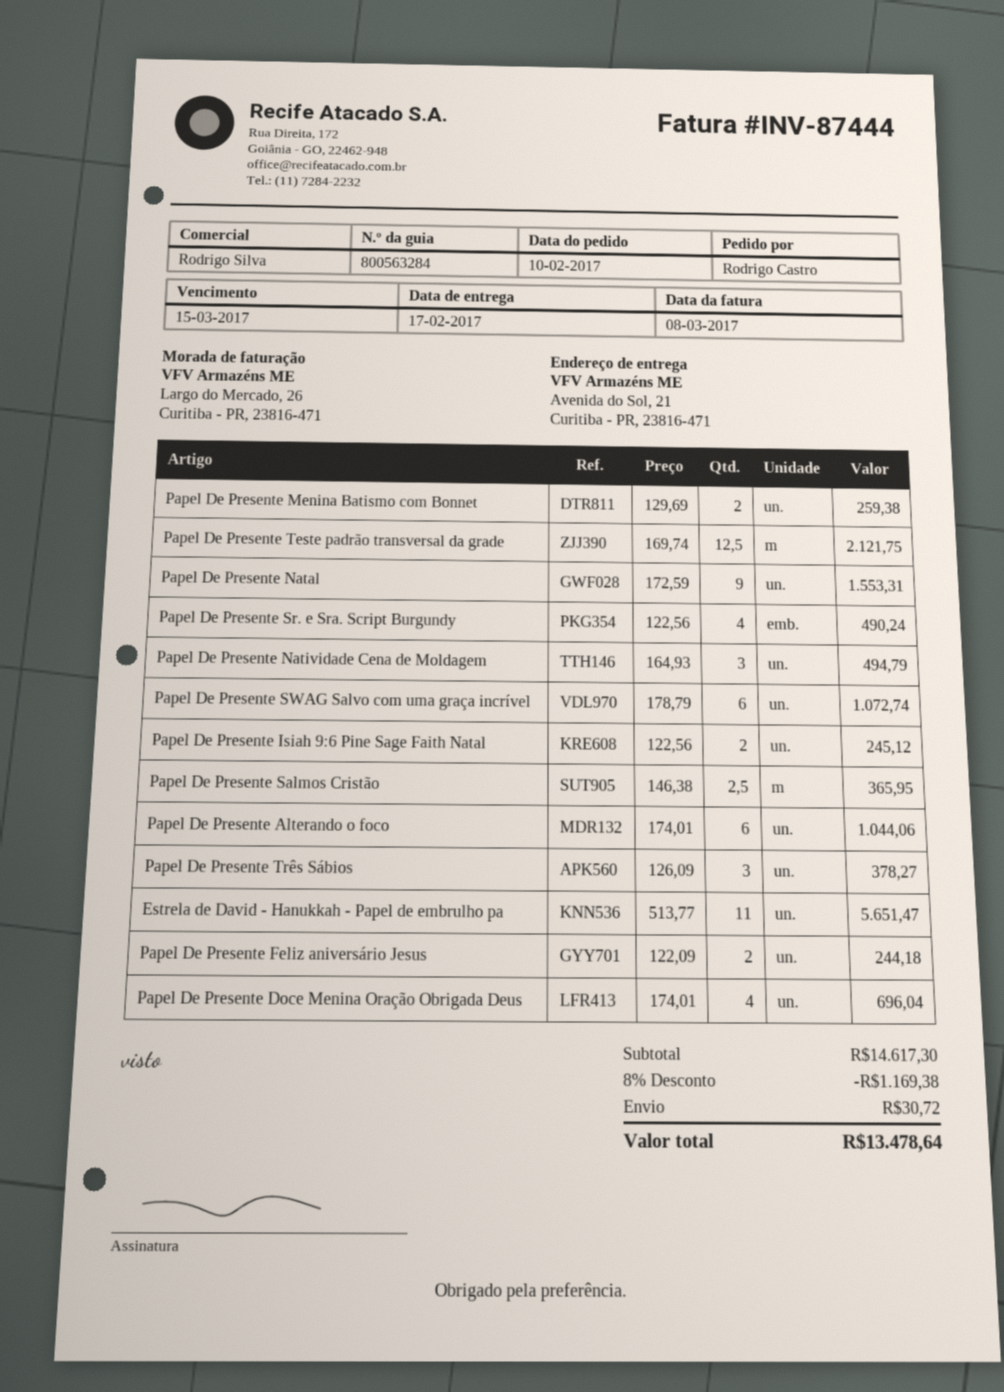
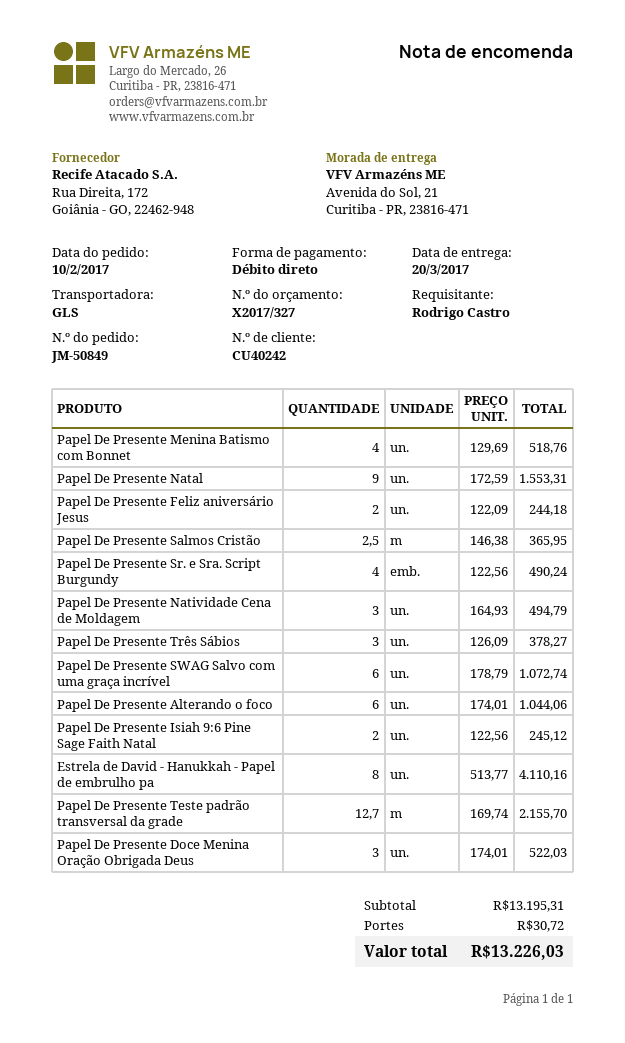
delivery date: 2017-02-17 -> 2017-03-20
Papel De Presente Menina Batismo com Bonnet: 2 x 129.69 = 259.38 -> 4 x 129.69 = 518.76
Papel De Presente Teste padrão transversal da grade: 12.5 x 169.74 = 2121.75 -> 12.7 x 169.74 = 2155.70
Estrela de David - Hanukkah - Papel de embrulho pa: 11 x 513.77 = 5651.47 -> 8 x 513.77 = 4110.16
Papel De Presente Doce Menina Oração Obrigada Deus: 4 x 174.01 = 696.04 -> 3 x 174.01 = 522.03
subtotal: 14617.30 -> 13195.31
discount: 8% = 1169.38 -> none
total: 13478.64 -> 13226.03

